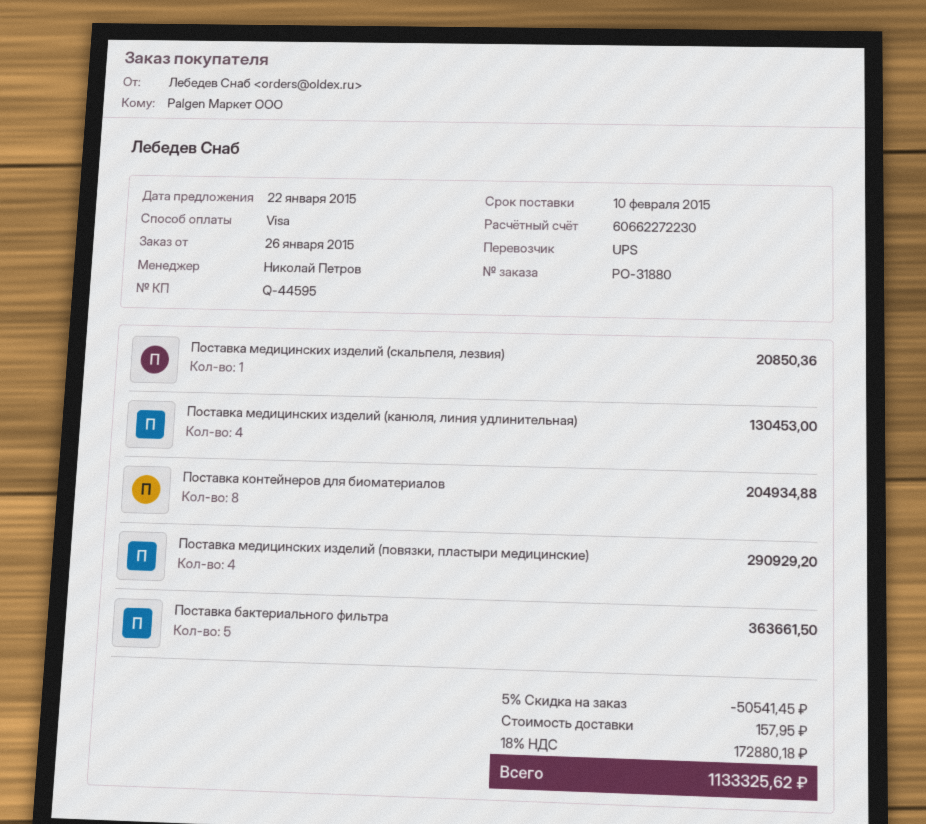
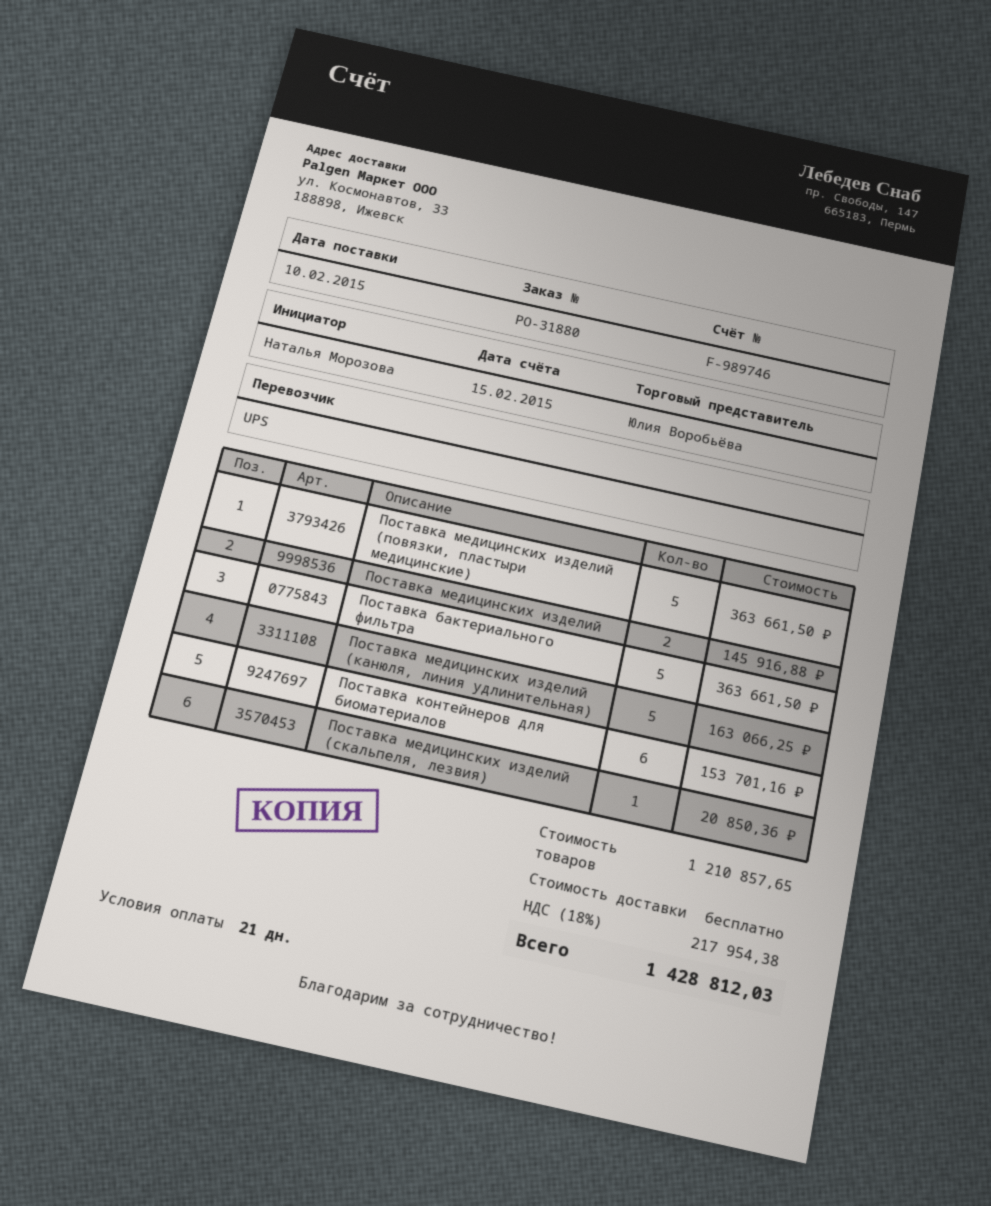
sales rep: Николай Петров -> Юлия Воробьёва
Поставка медицинских изделий (канюля, линия удлинительная): 4 for 130453.00 -> 5 for 163066.25
Поставка контейнеров для биоматериалов: 8 for 204934.88 -> 6 for 153701.16
Поставка медицинских изделий (повязки, пластыри медицинские): 4 for 290929.20 -> 5 for 363661.50
Поставка медицинских изделий: none -> 2 for 145916.88
discount: 5% = 50541.45 -> none
shipping: 157.95 -> 0.00
tax: 18% = 172880.18 -> 18% = 217954.38
total: 1133325.62 -> 1428812.03

